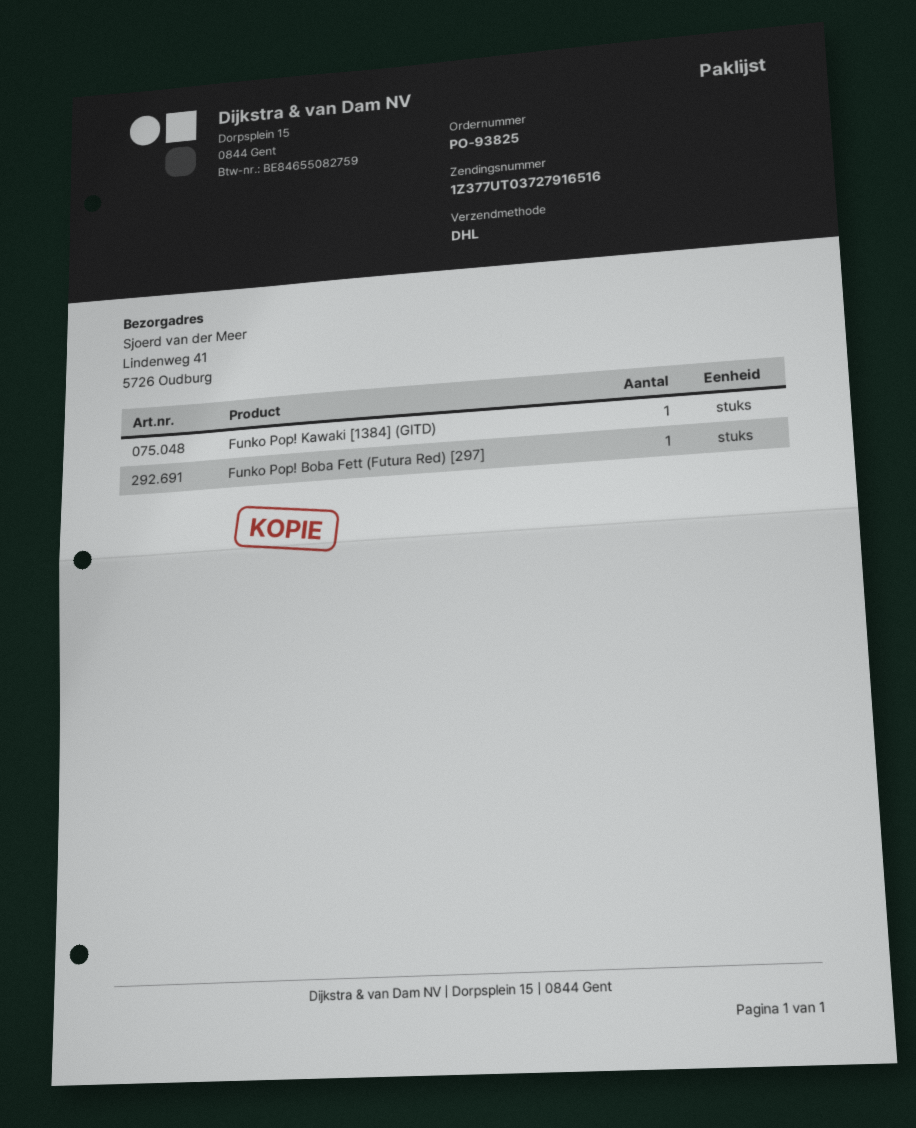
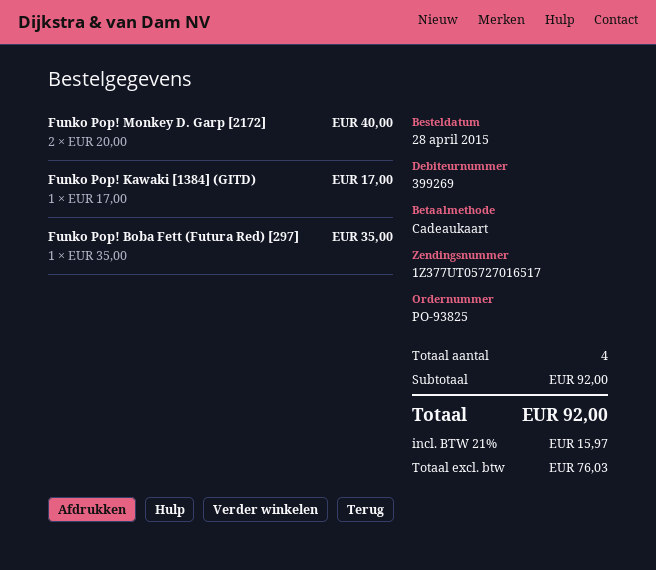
tracking number: 1Z377UT03727916516 -> 1Z377UT05727016517
Funko Pop! Monkey D. Garp [2172]: none -> 2

